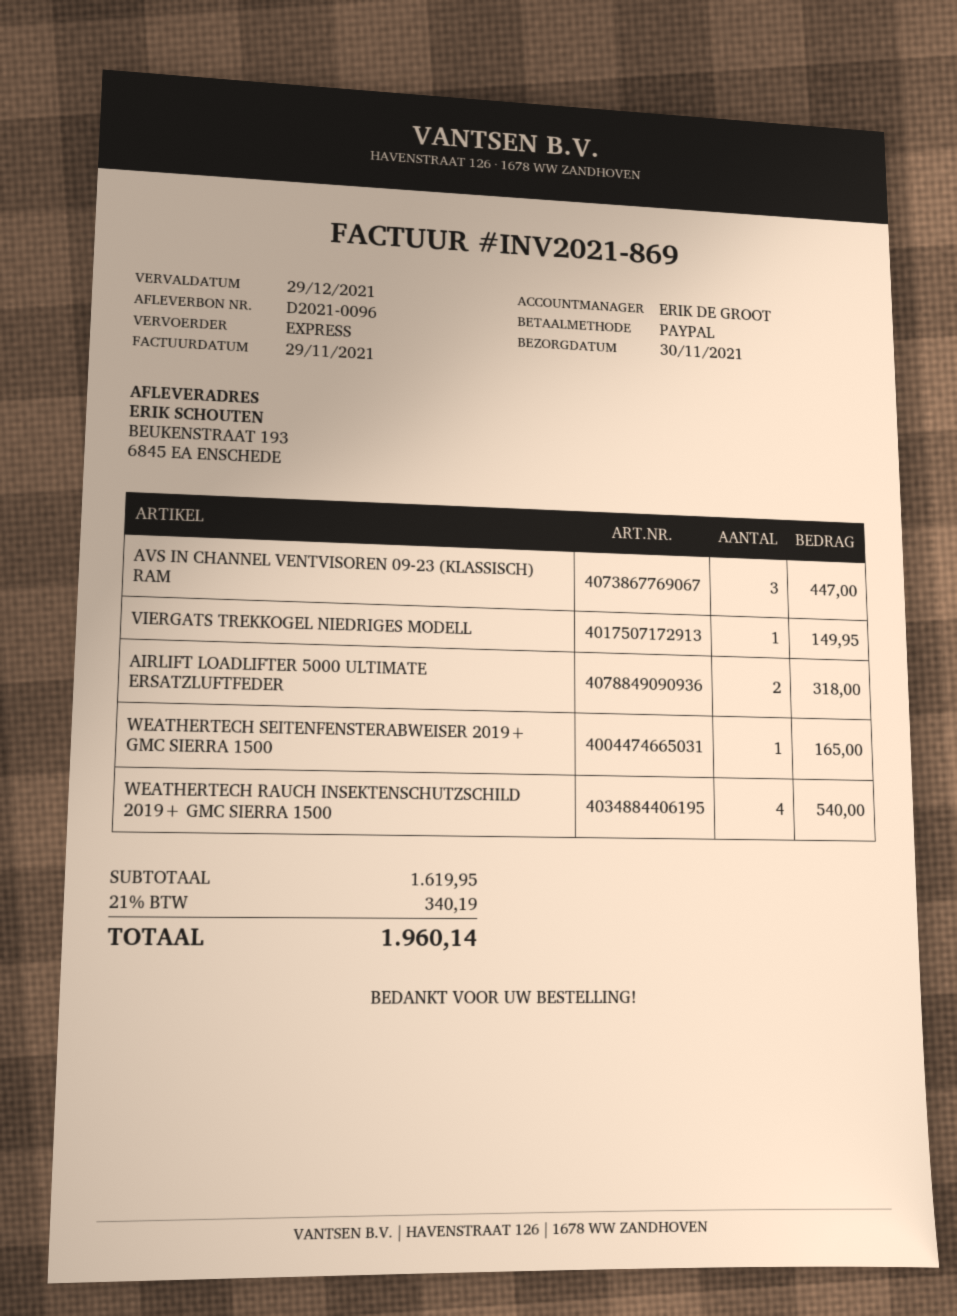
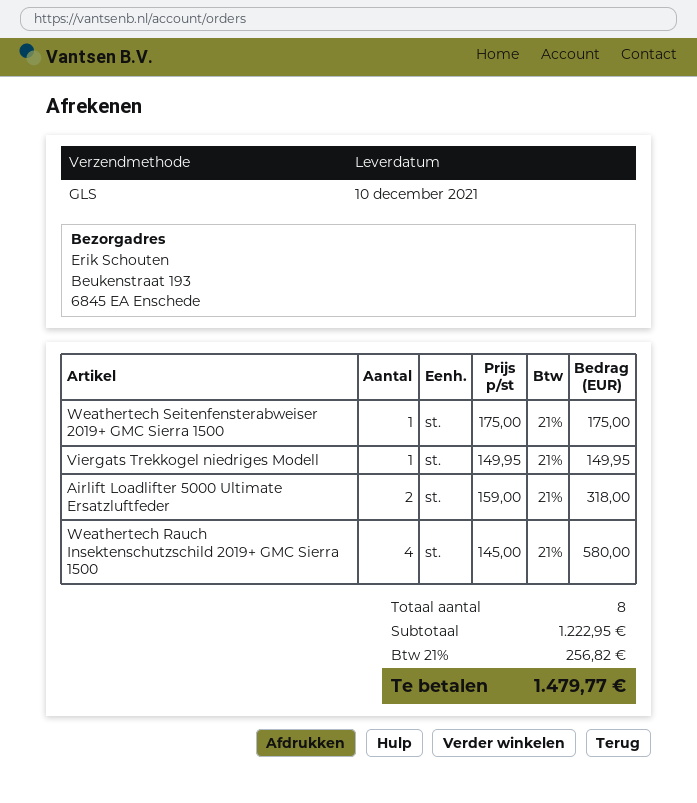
delivery date: 2021-11-30 -> 2021-12-10
shipping method: express -> GLS
AVS IN CHANNEL VENTVISOREN 09-23 (KLASSISCH) RAM: 3 for 447.00 -> none
WEATHERTECH SEITENFENSTERABWEISER 2019+ GMC SIERRA 1500: 1 for 165.00 -> 1 for 175.00
WEATHERTECH RAUCH INSEKTENSCHUTZSCHILD 2019+ GMC SIERRA 1500: 4 for 540.00 -> 4 for 580.00
subtotal: 1619.95 -> 1222.95
tax: 21% = 340.19 -> 21% = 256.82
total: 1960.14 -> 1479.77

